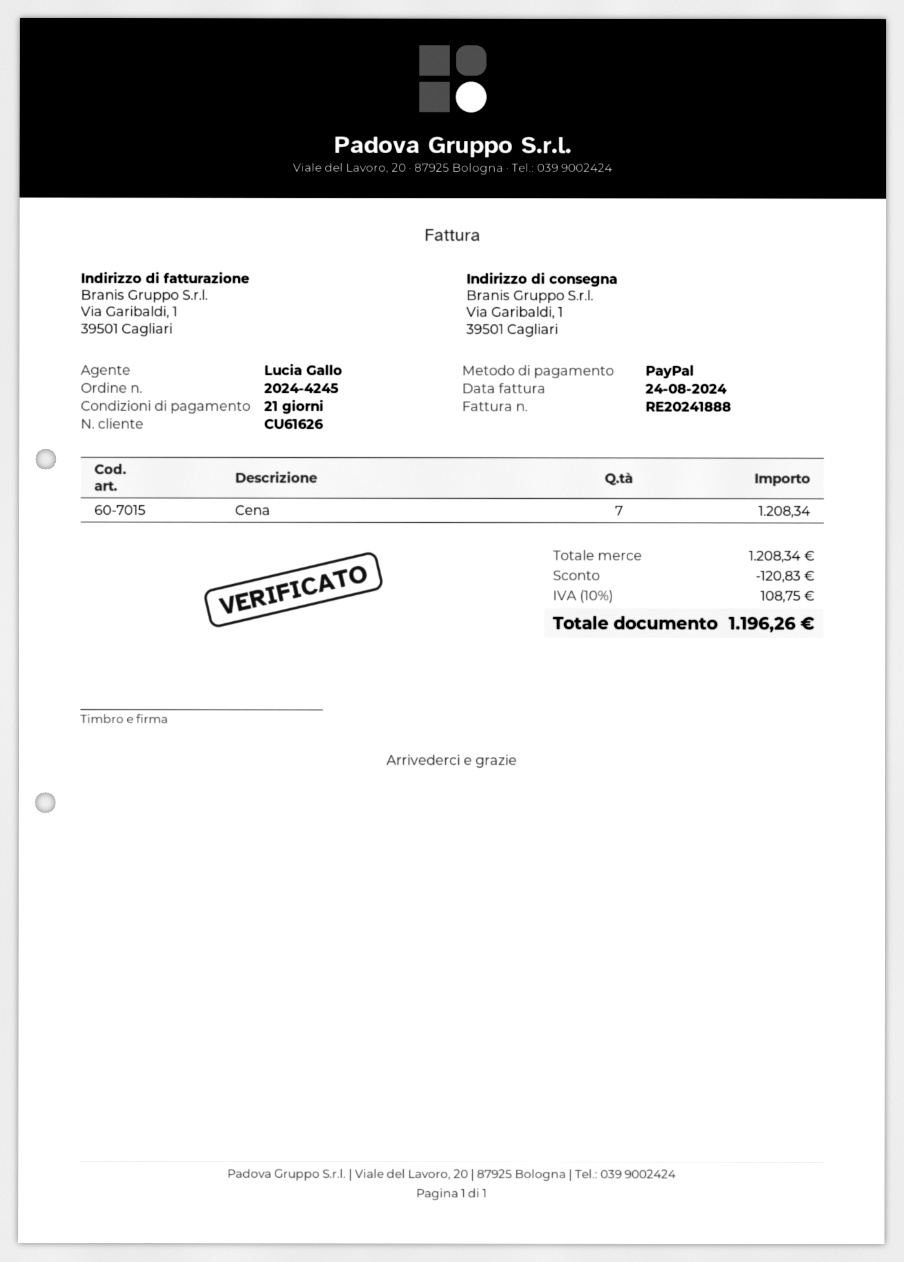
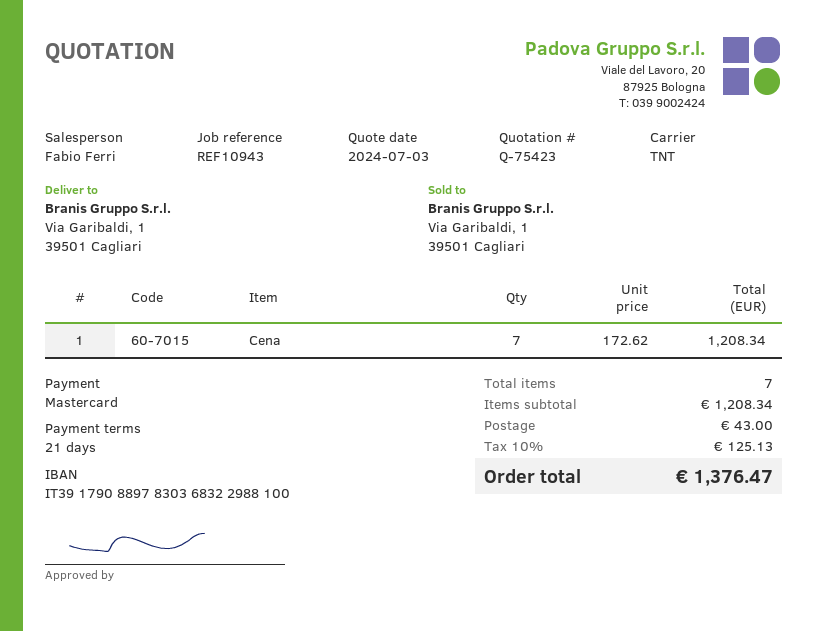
sales rep: Lucia Gallo -> Fabio Ferri
payment method: PayPal -> Mastercard
discount: 120.83 -> none
shipping: none -> 43.00
tax: 10% = 108.75 -> 10% = 125.13
total: 1196.26 -> 1376.47

